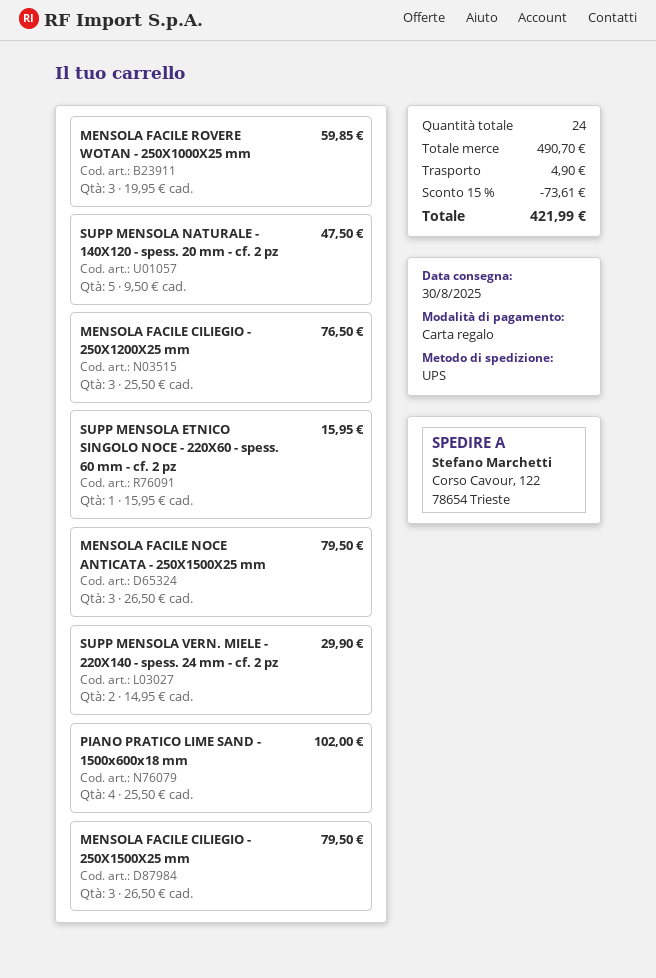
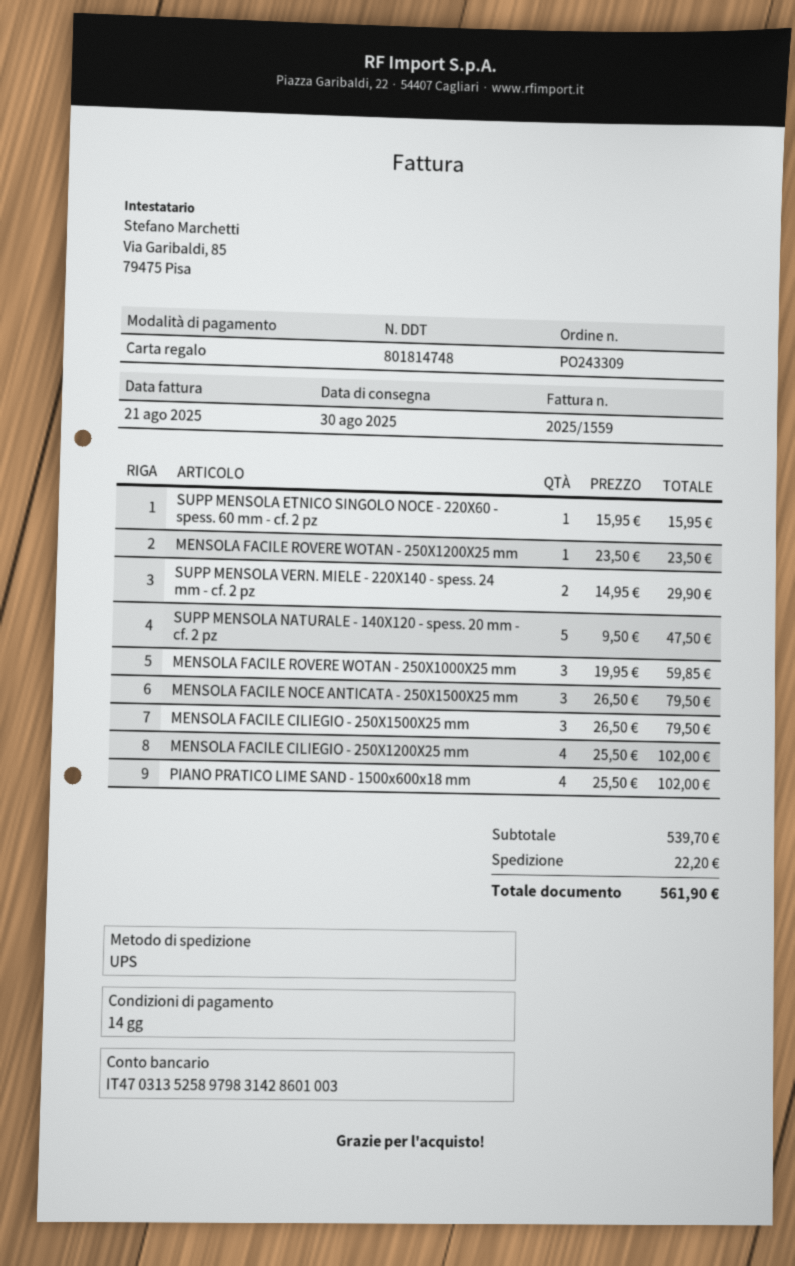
MENSOLA FACILE CILIEGIO - 250X1200X25 mm: 3 x 25.50 = 76.50 -> 4 x 25.50 = 102.00
MENSOLA FACILE ROVERE WOTAN - 250X1200X25 mm: none -> 1 x 23.50 = 23.50
subtotal: 490.70 -> 539.70
discount: 15% = 73.61 -> none
shipping: 4.90 -> 22.20
total: 421.99 -> 561.90

